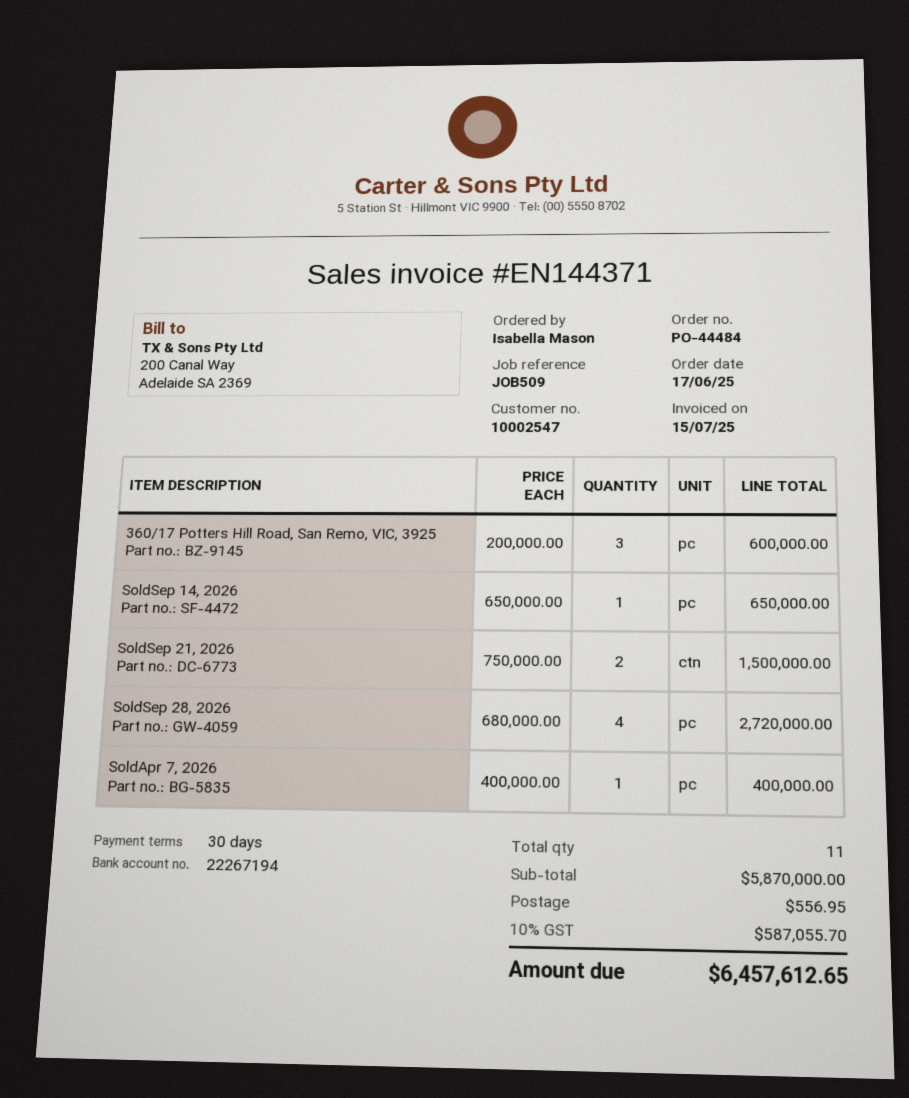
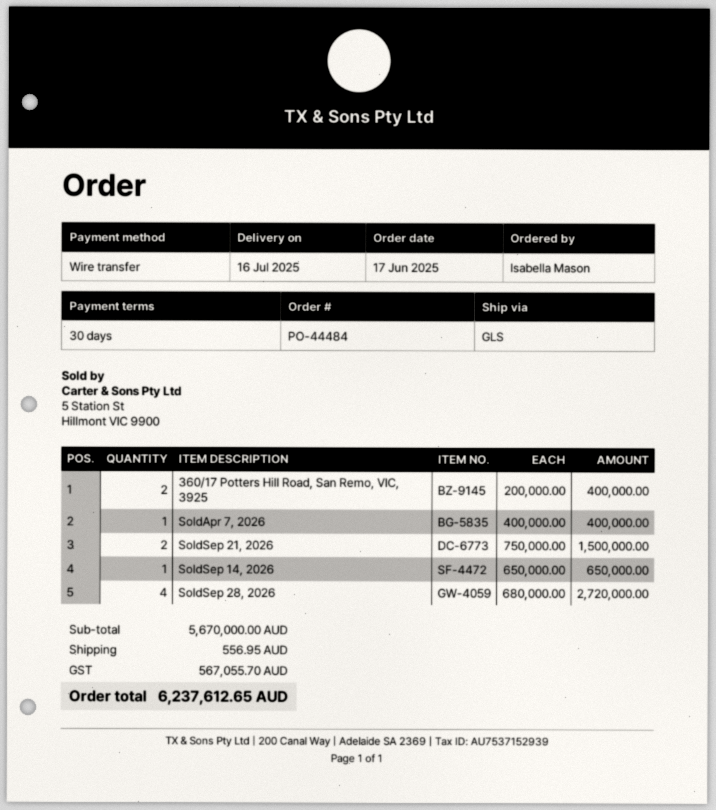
360/17 Potters Hill Road, San Remo, VIC, 3925: 3 x 200000.00 = 600000.00 -> 2 x 200000.00 = 400000.00
subtotal: 5870000.00 -> 5670000.00
tax: 587055.70 -> 567055.70
total: 6457612.65 -> 6237612.65

